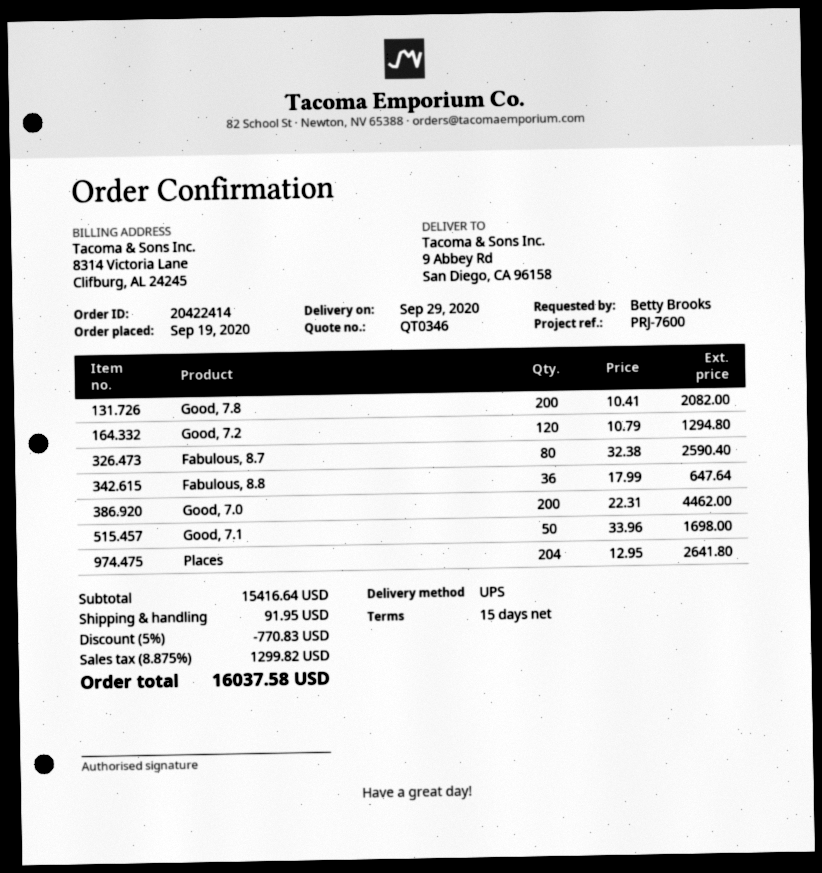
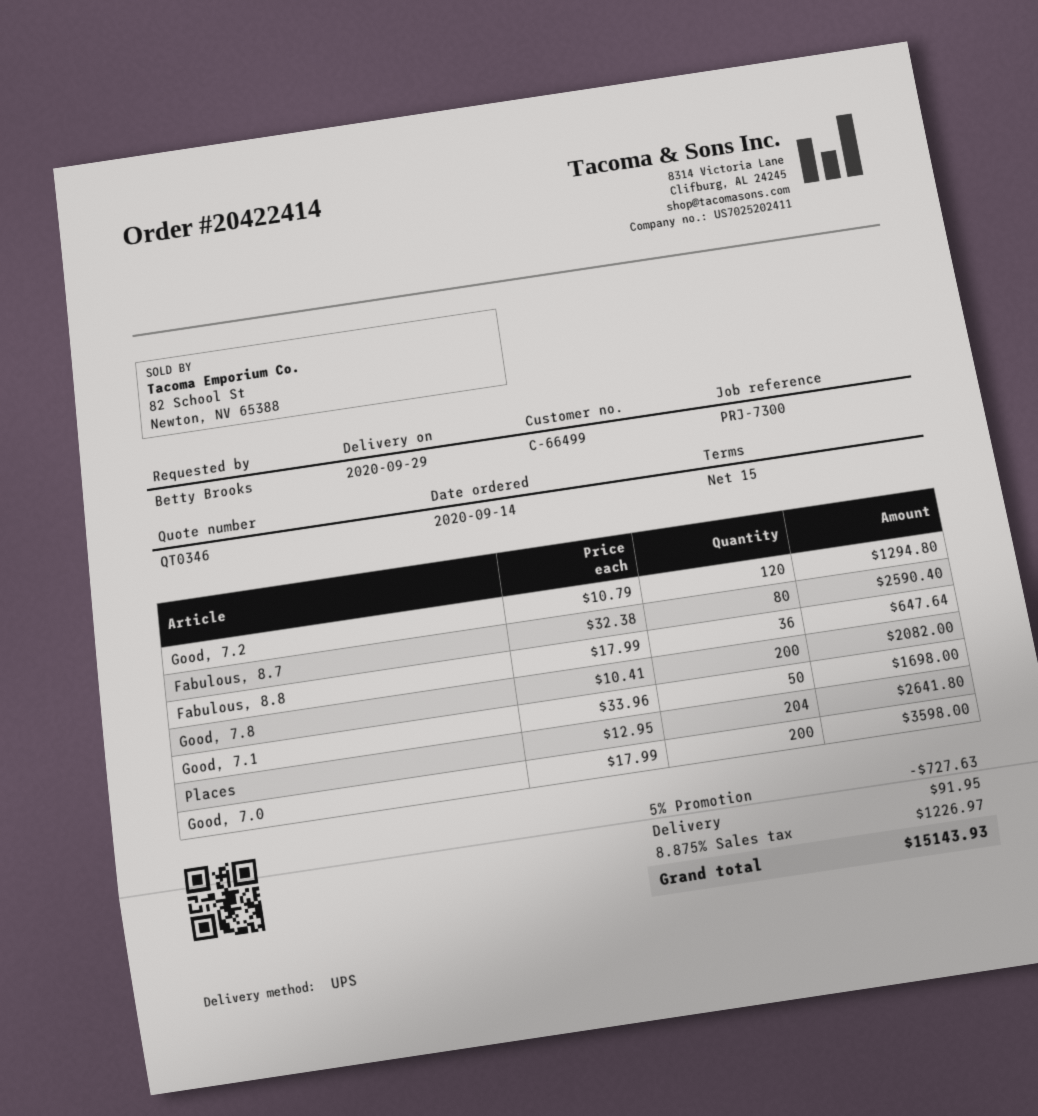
order date: 2020-09-19 -> 2020-09-14
reference: PRJ-7600 -> PRJ-7300
Good, 7.0: 200 x 22.31 = 4462.00 -> 200 x 17.99 = 3598.00
discount: 5% = 770.83 -> 5% = 727.63
tax: 8.875% = 1299.82 -> 8.875% = 1226.97
total: 16037.58 -> 15143.93

